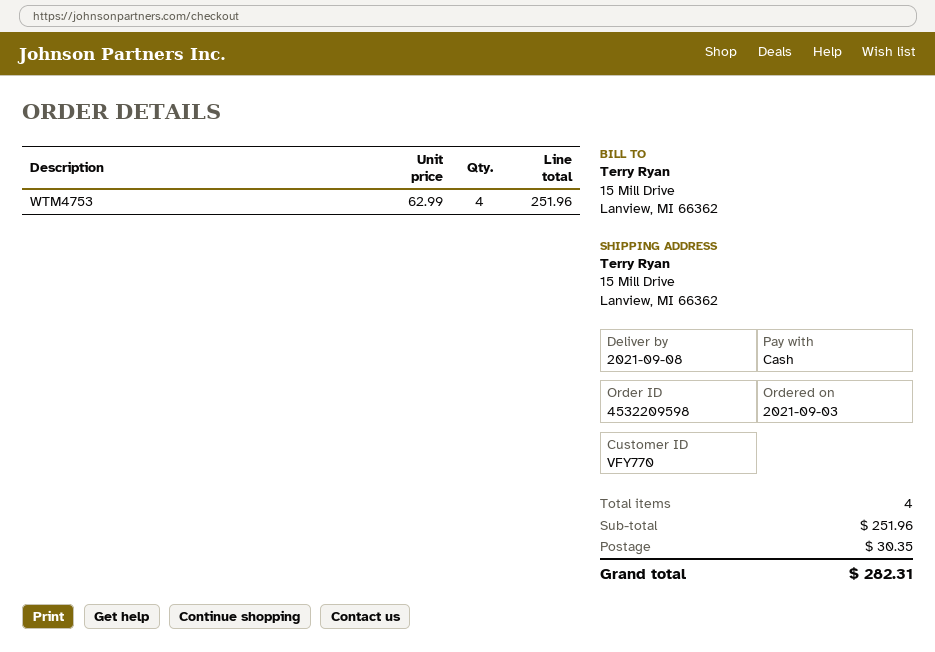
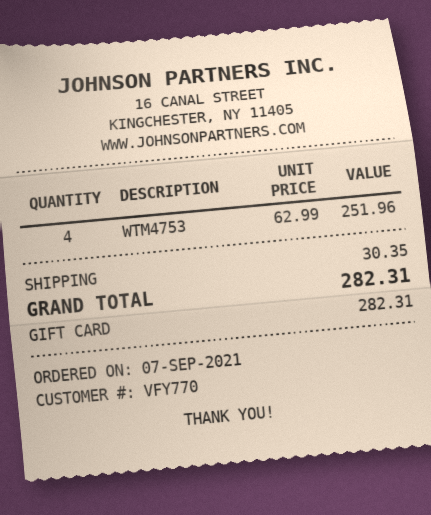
order date: 2021-09-03 -> 2021-09-07
payment method: cash -> gift card

